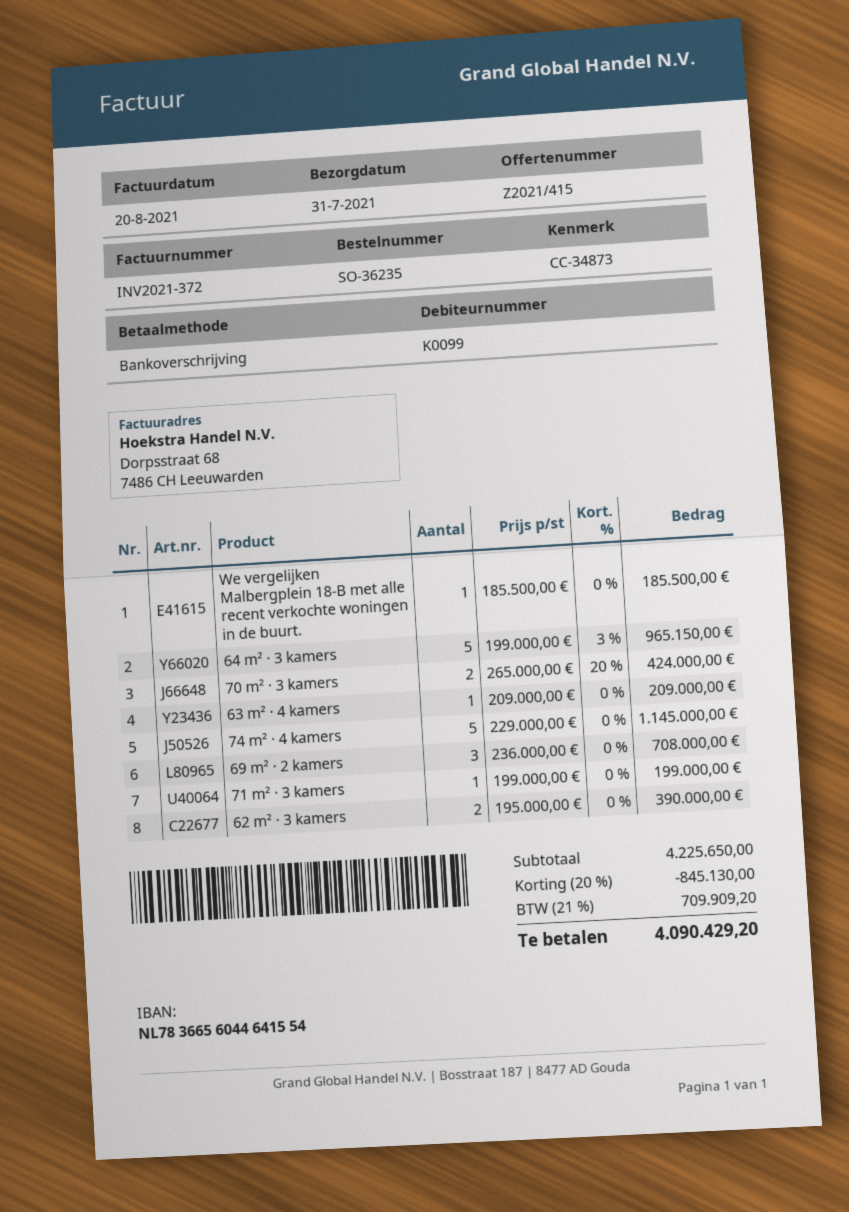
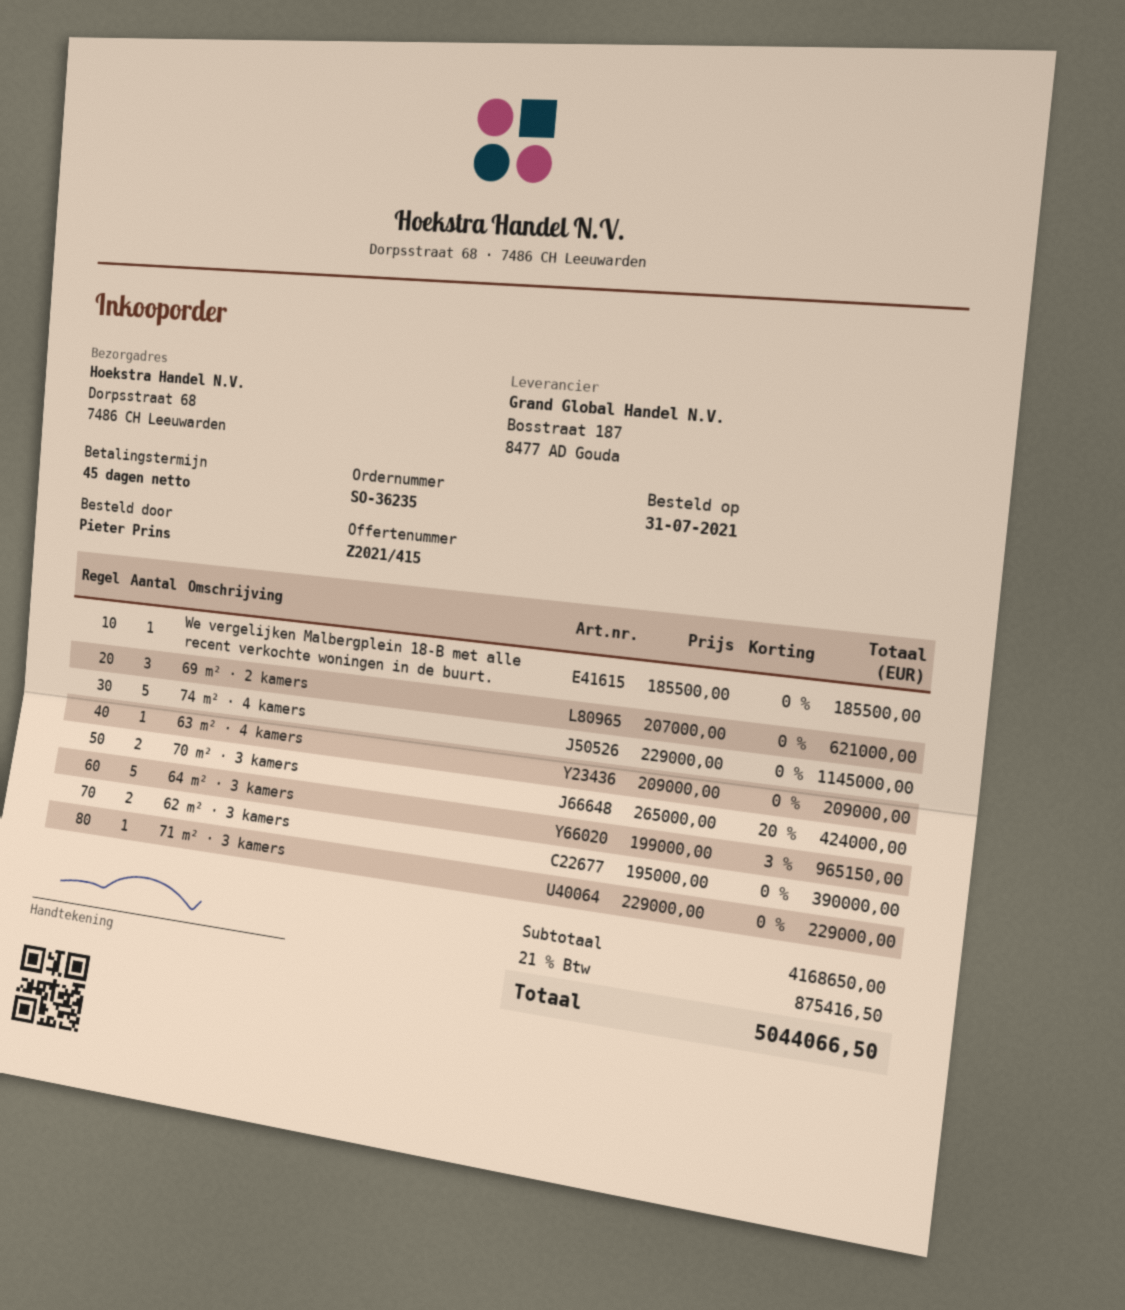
69 m² · 2 kamers: 3 x 236000.00 = 708000.00 -> 3 x 207000.00 = 621000.00
71 m² · 3 kamers: 1 x 199000.00 = 199000.00 -> 1 x 229000.00 = 229000.00
subtotal: 4225650.00 -> 4168650.00
discount: 20% = 845130.00 -> none
tax: 21% = 709909.20 -> 21% = 875416.50
total: 4090429.20 -> 5044066.50

